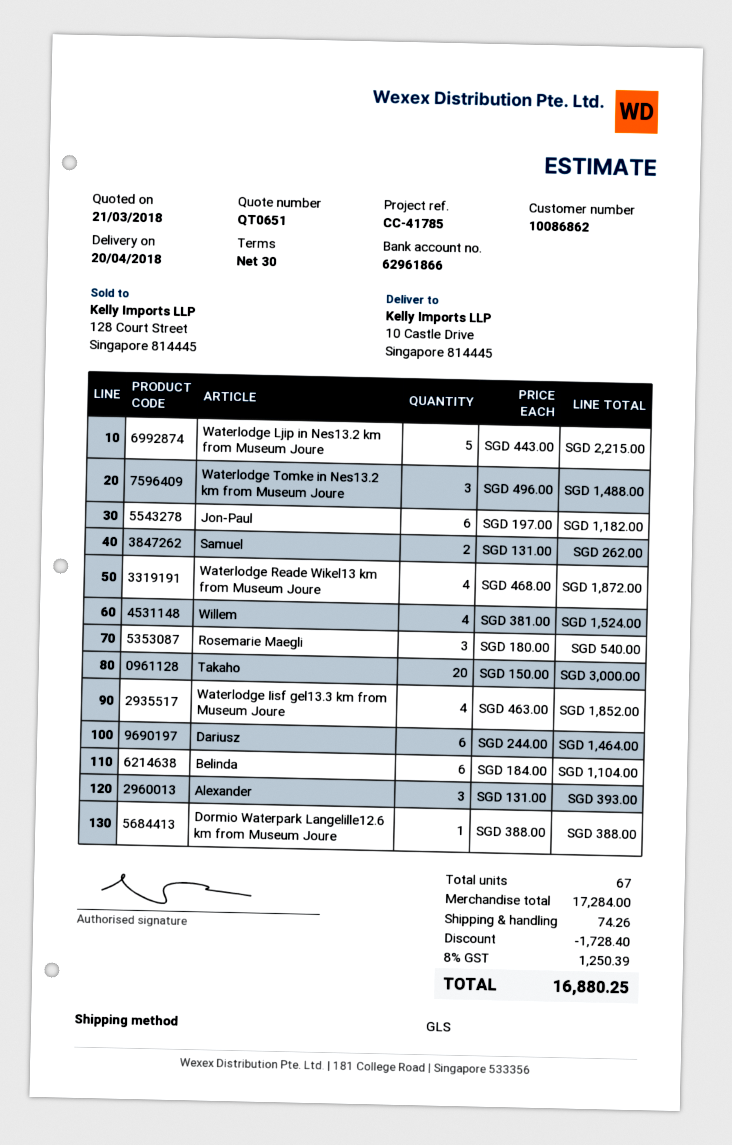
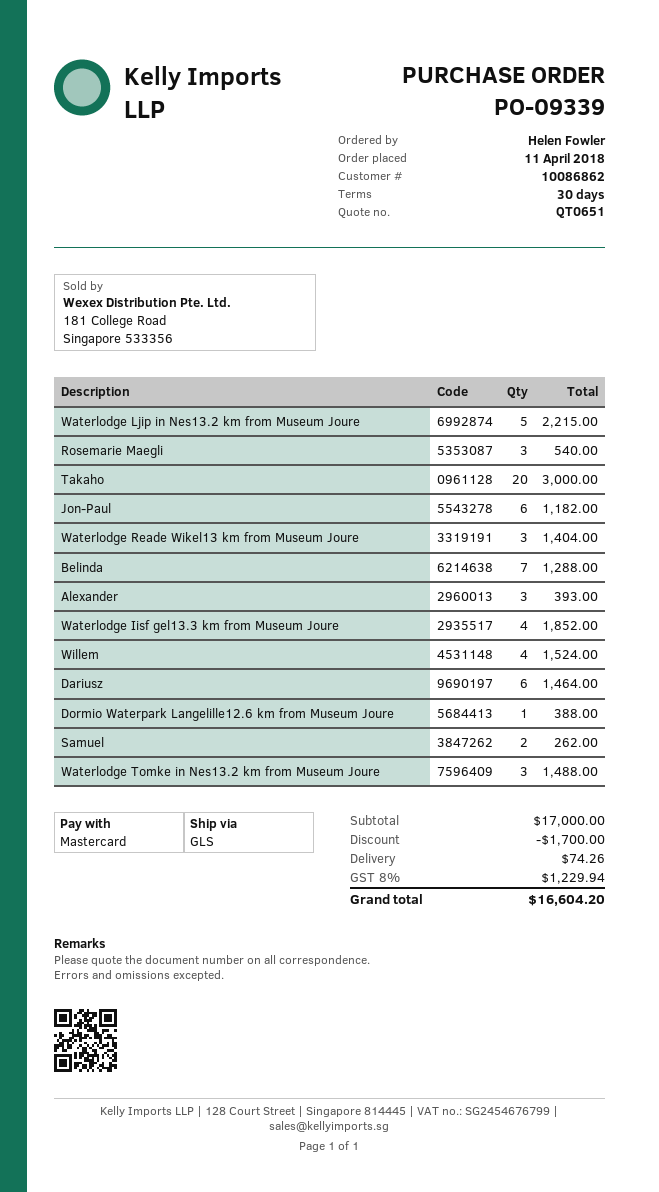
Waterlodge Reade Wikel13 km from Museum Joure: 4 for 1872.00 -> 3 for 1404.00
Belinda: 6 for 1104.00 -> 7 for 1288.00
subtotal: 17284.00 -> 17000.00
discount: 1728.40 -> 1700.00
tax: 8% = 1250.39 -> 8% = 1229.94
total: 16880.25 -> 16604.20

